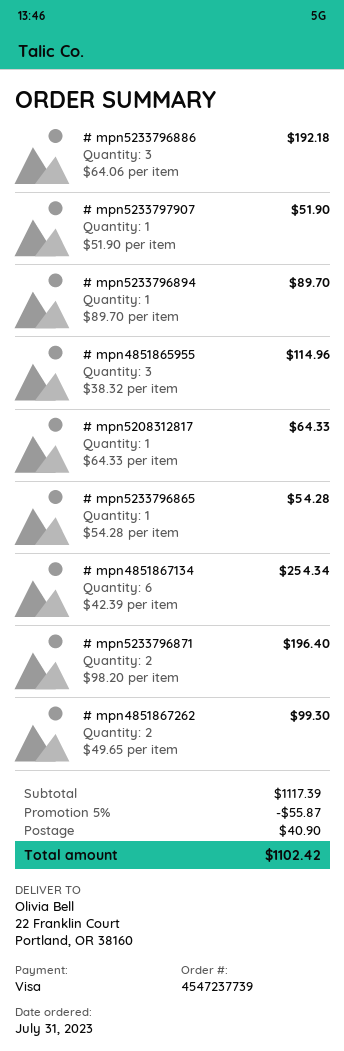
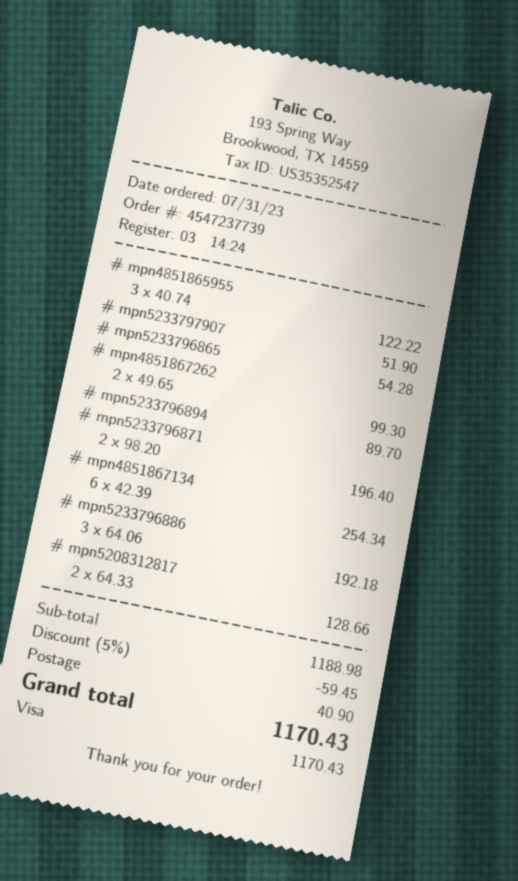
# mpn4851865955: 3 x 38.32 = 114.96 -> 3 x 40.74 = 122.22
# mpn5208312817: 1 x 64.33 = 64.33 -> 2 x 64.33 = 128.66
subtotal: 1117.39 -> 1188.98
discount: 5% = 55.87 -> 5% = 59.45
total: 1102.42 -> 1170.43

